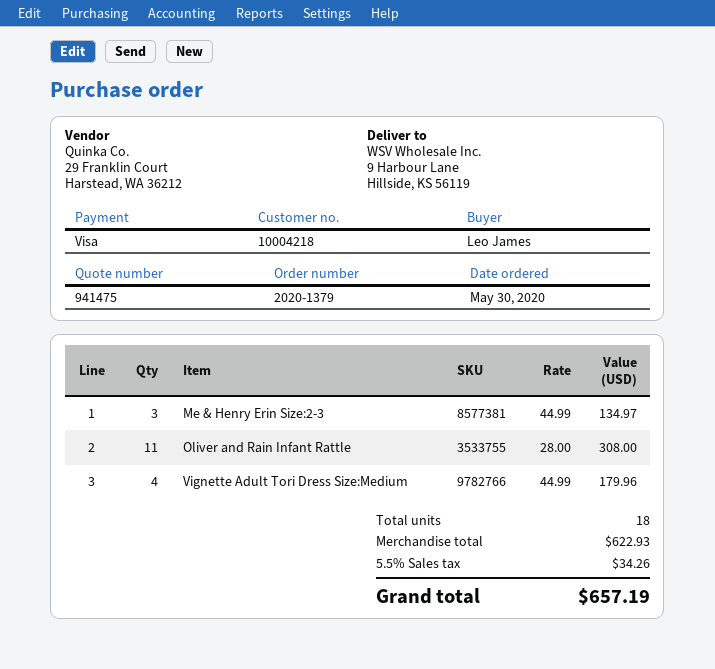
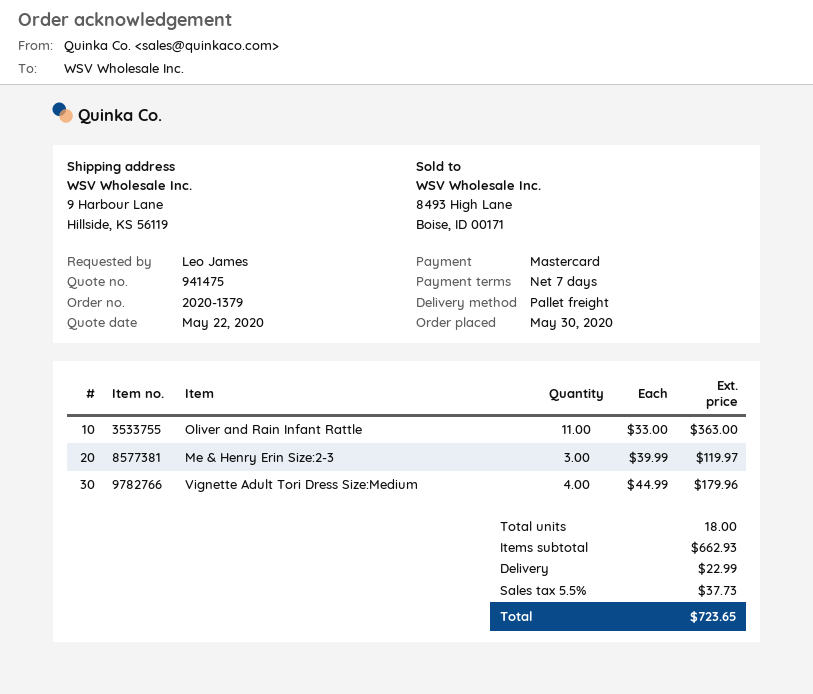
payment method: Visa -> Mastercard
Me & Henry Erin Size:2-3: 3 x 44.99 = 134.97 -> 3 x 39.99 = 119.97
Oliver and Rain Infant Rattle: 11 x 28.00 = 308.00 -> 11 x 33.00 = 363.00
subtotal: 622.93 -> 662.93
shipping: none -> 22.99
tax: 5.5% = 34.26 -> 5.5% = 37.73
total: 657.19 -> 723.65

